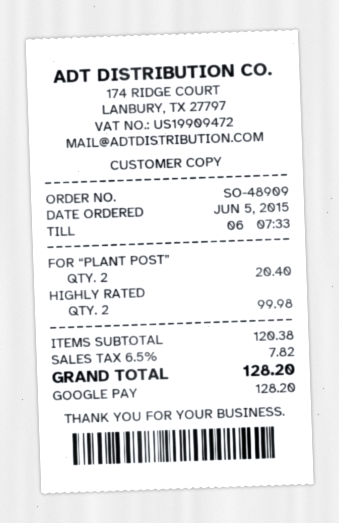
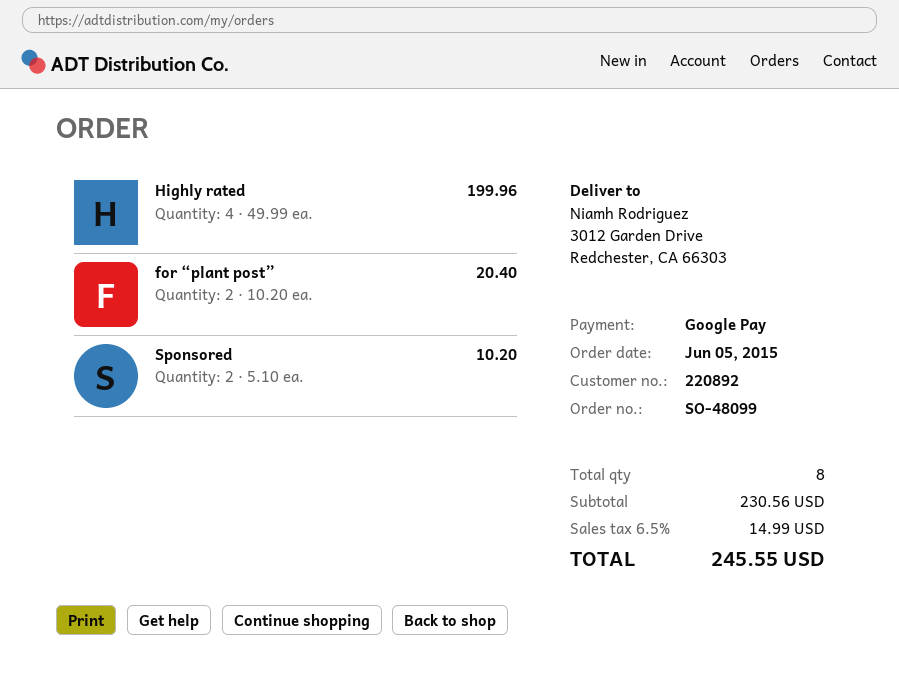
order number: SO-48909 -> SO-48099
HIGHLY RATED: 2 for 99.98 -> 4 for 199.96
Sponsored: none -> 2 for 10.20
subtotal: 120.38 -> 230.56
tax: 6.5% = 7.82 -> 6.5% = 14.99
total: 128.20 -> 245.55

